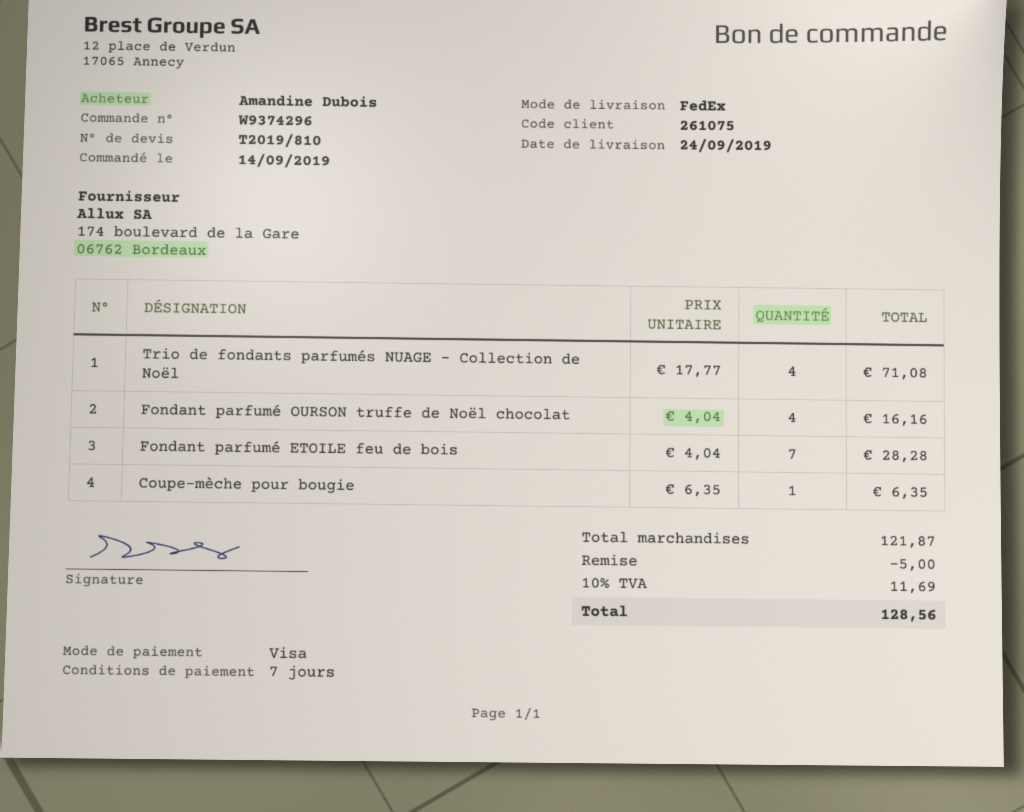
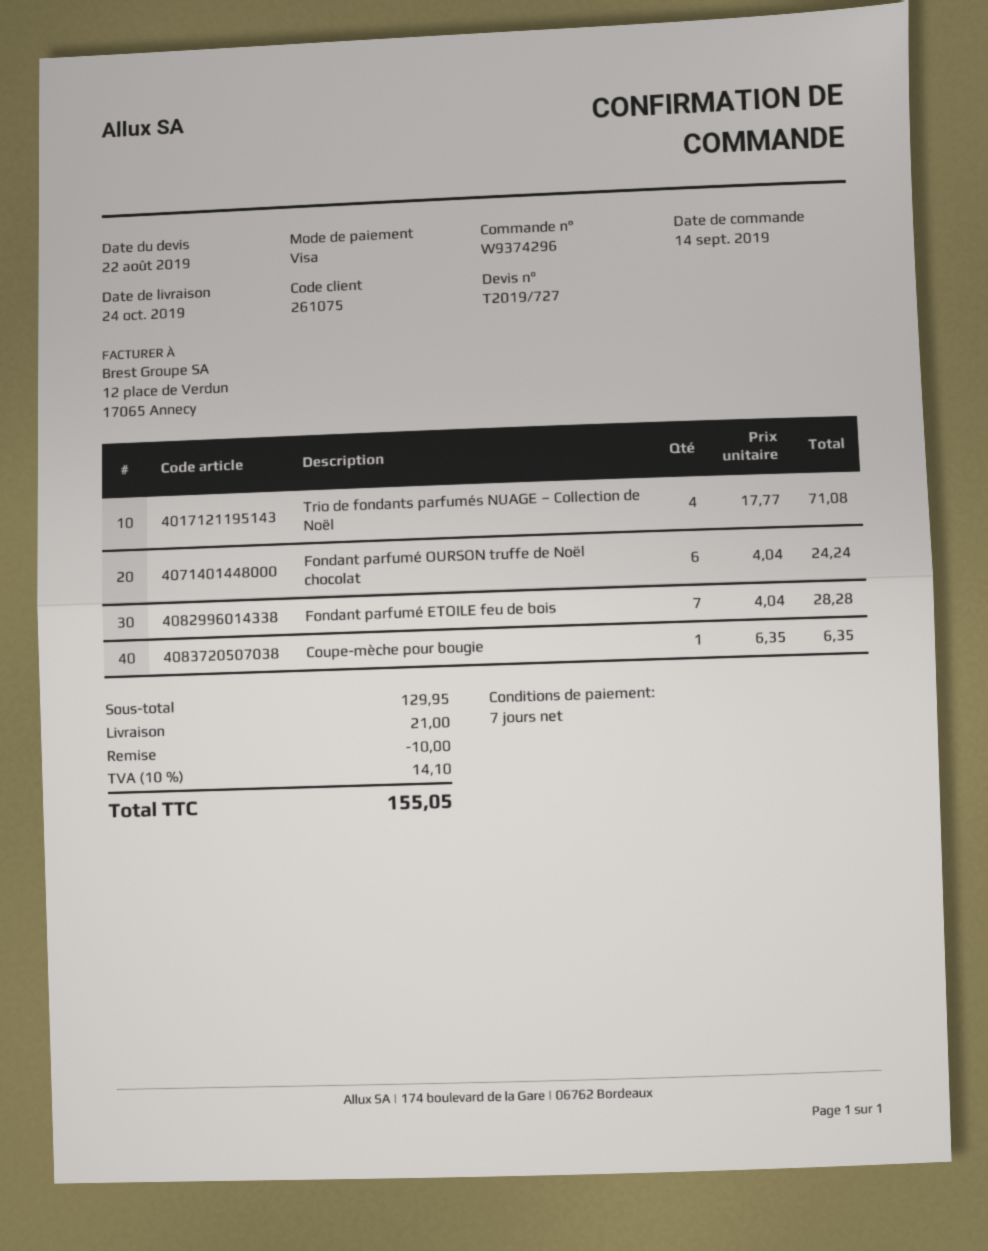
quote number: T2019/810 -> T2019/727
delivery date: 2019-09-24 -> 2019-10-24
Fondant parfumé OURSON truffe de Noël chocolat: 4 x 4.04 = 16.16 -> 6 x 4.04 = 24.24
subtotal: 121.87 -> 129.95
discount: 5.00 -> 10.00
shipping: none -> 21.00
tax: 10% = 11.69 -> 10% = 14.10
total: 128.56 -> 155.05

